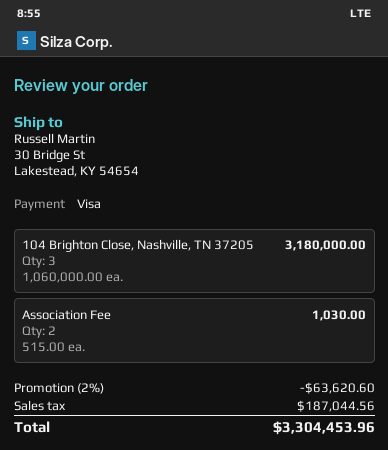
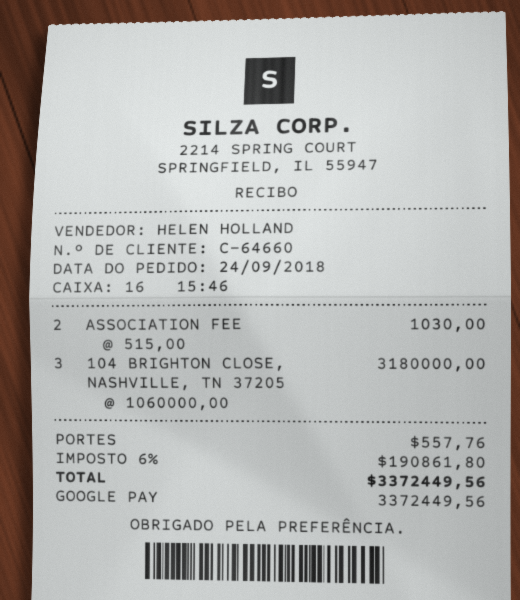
payment method: Visa -> Google Pay
discount: 2% = 63620.60 -> none
shipping: none -> 557.76
tax: 187044.56 -> 190861.80
total: 3304453.96 -> 3372449.56

